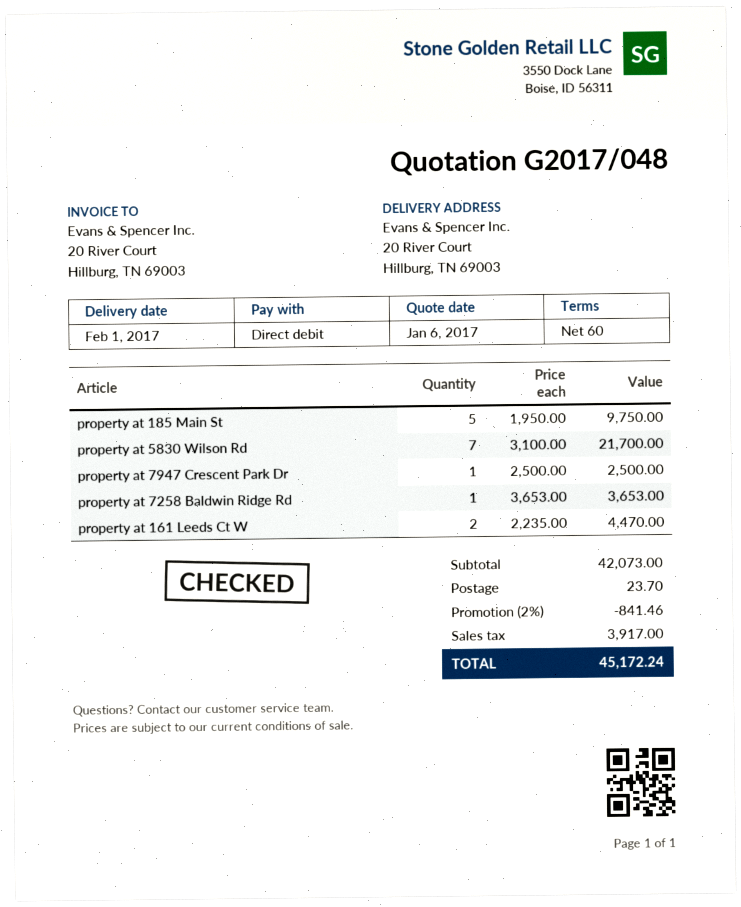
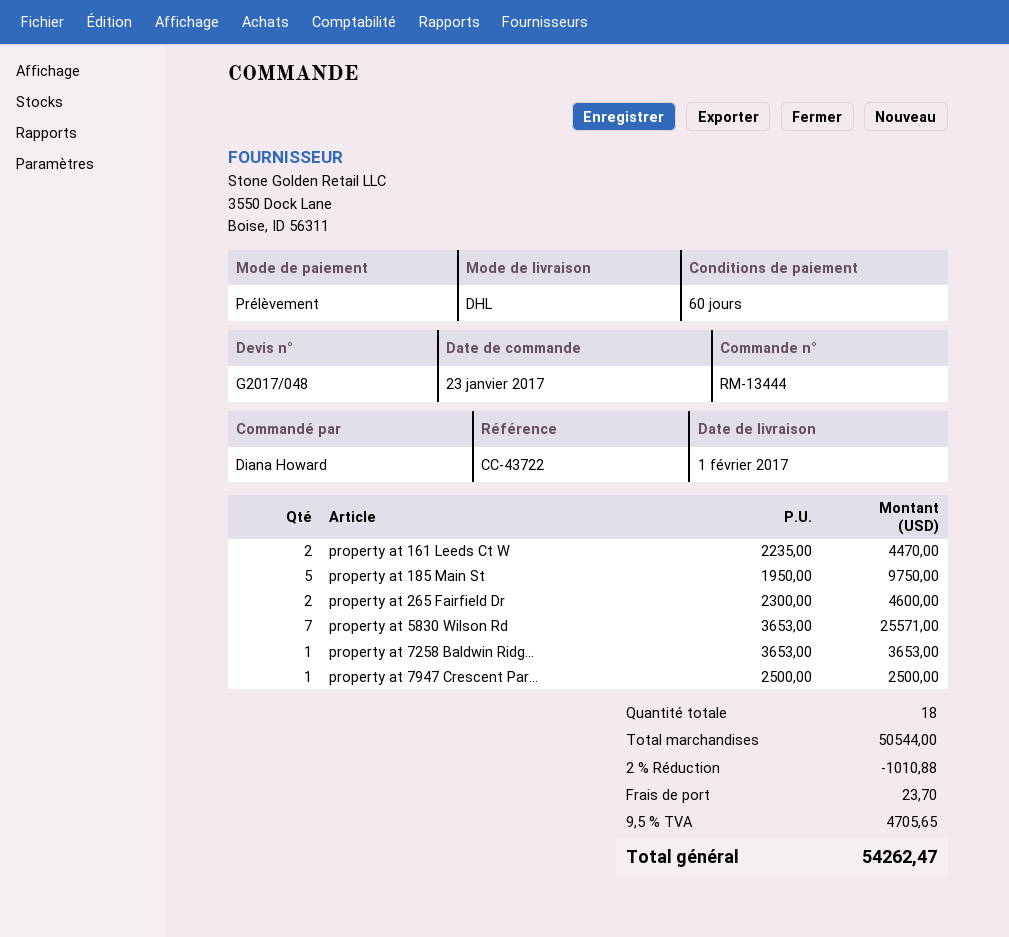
property at 5830 Wilson Rd: 7 x 3100.00 = 21700.00 -> 7 x 3653.00 = 25571.00
property at 265 Fairfield Dr: none -> 2 x 2300.00 = 4600.00
subtotal: 42073.00 -> 50544.00
discount: 2% = 841.46 -> 2% = 1010.88
tax: 3917.00 -> 4705.65
total: 45172.24 -> 54262.47

